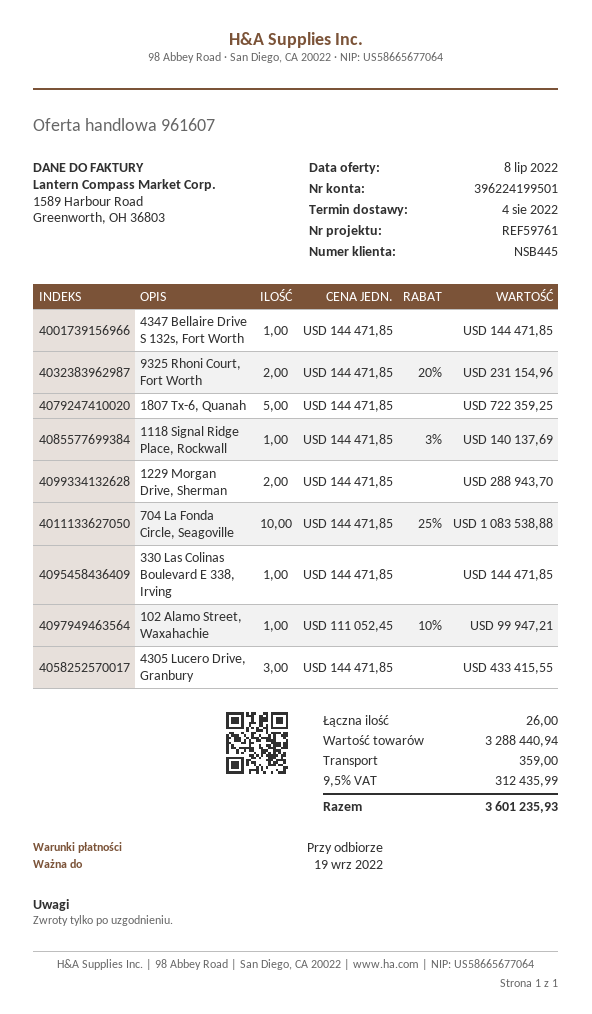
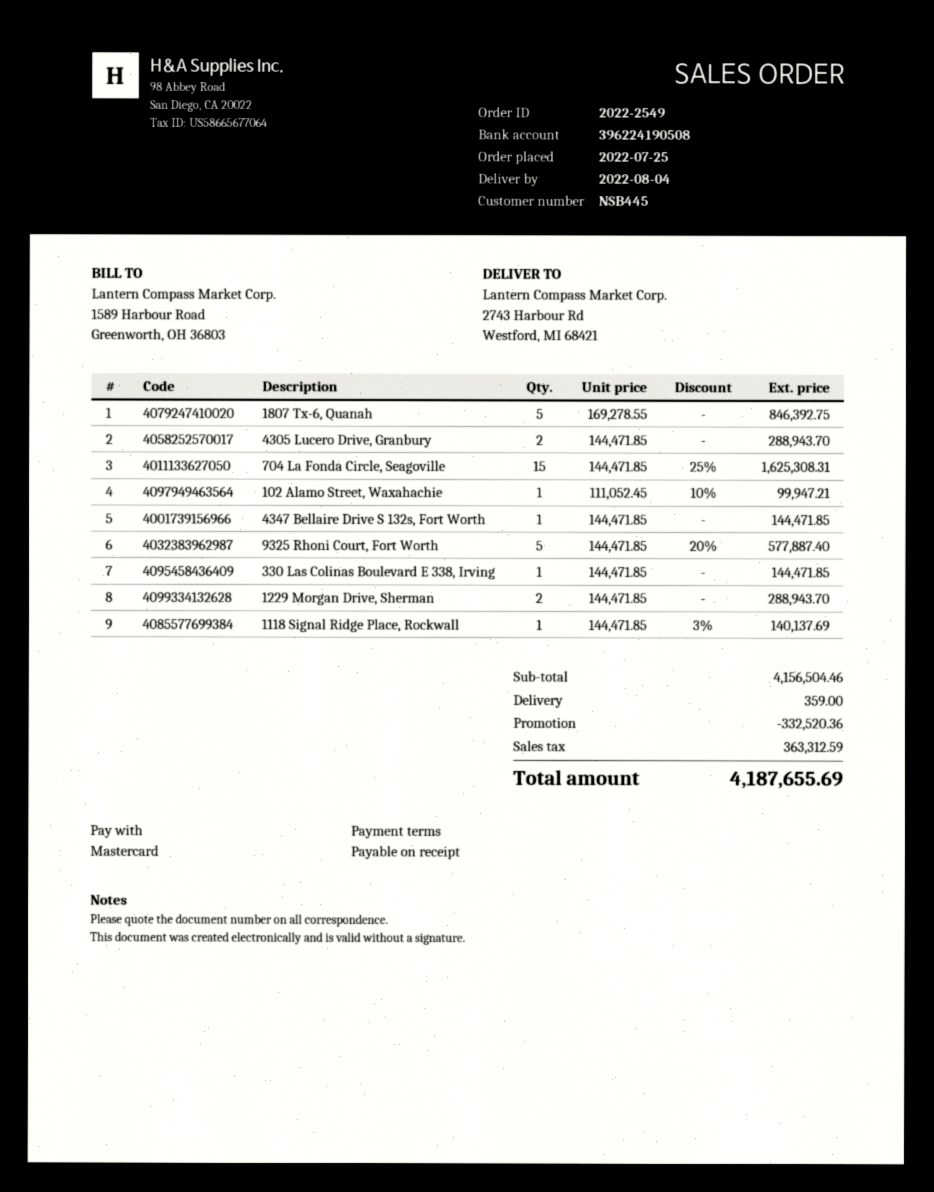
bank account: 396224199501 -> 396224190508
9325 Rhoni Court, Fort Worth: 2 x 144471.85 - 20% = 231154.96 -> 5 x 144471.85 - 20% = 577887.40
1807 Tx-6, Quanah: 5 x 144471.85 = 722359.25 -> 5 x 169278.55 = 846392.75
704 La Fonda Circle, Seagoville: 10 x 144471.85 - 25% = 1083538.88 -> 15 x 144471.85 - 25% = 1625308.31
4305 Lucero Drive, Granbury: 3 x 144471.85 = 433415.55 -> 2 x 144471.85 = 288943.70
subtotal: 3288440.94 -> 4156504.46
discount: none -> 332520.36
tax: 312435.99 -> 363312.59
total: 3601235.93 -> 4187655.69

